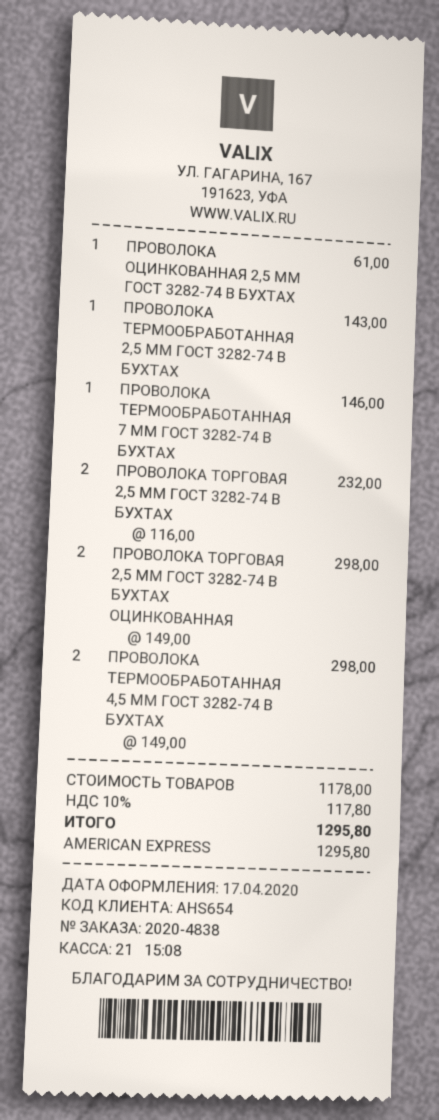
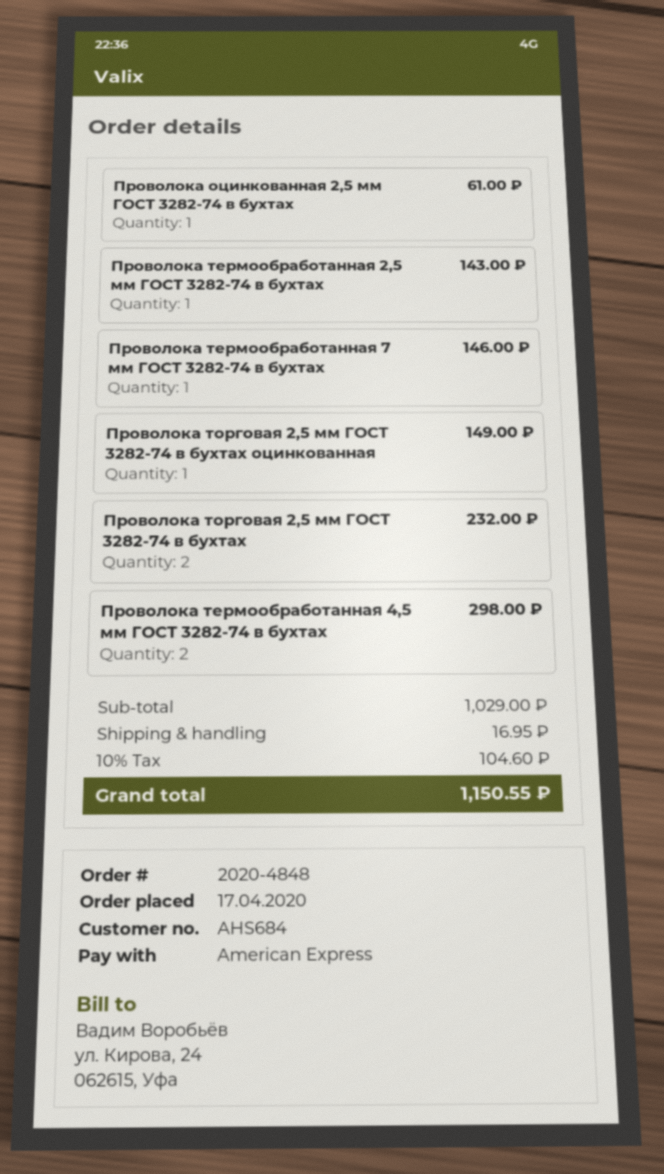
order number: 2020-4838 -> 2020-4848
customer number: AHS654 -> AHS684
ПРОВОЛОКА ТОРГОВАЯ 2,5 ММ ГОСТ 3282-74 В БУХТАХ ОЦИНКОВАННАЯ: 2 for 298.00 -> 1 for 149.00
subtotal: 1178.00 -> 1029.00
shipping: none -> 16.95
tax: 10% = 117.80 -> 10% = 104.60
total: 1295.80 -> 1150.55

